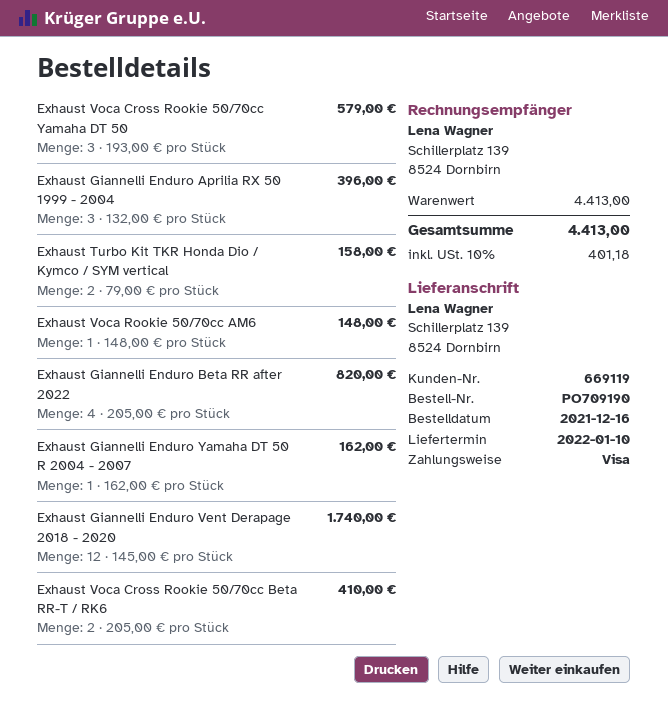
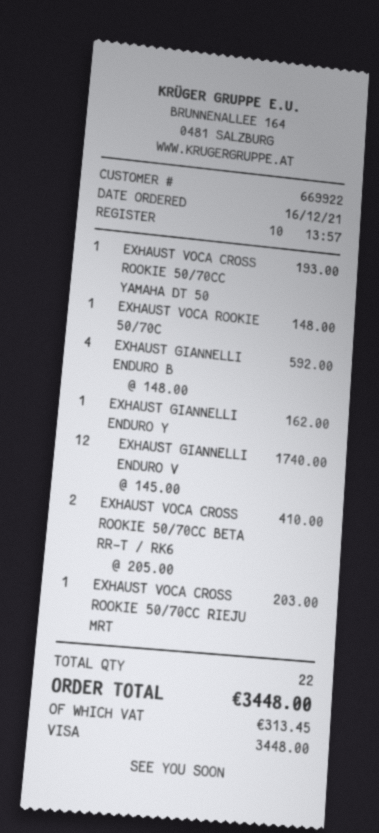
customer number: 669119 -> 669922
Exhaust Voca Cross Rookie 50/70cc Yamaha DT 50: 3 x 193.00 = 579.00 -> 1 x 193.00 = 193.00
Exhaust Giannelli Enduro Aprilia RX 50 1999 - 2004: 3 x 132.00 = 396.00 -> none
Exhaust Turbo Kit TKR Honda Dio / Kymco / SYM vertical: 2 x 79.00 = 158.00 -> none
Exhaust Giannelli Enduro Beta RR after 2022: 4 x 205.00 = 820.00 -> 4 x 148.00 = 592.00
EXHAUST VOCA CROSS ROOKIE 50/70CC RIEJU MRT: none -> 1 x 203.00 = 203.00
tax: 401.18 -> 313.45
total: 4413.00 -> 3448.00

